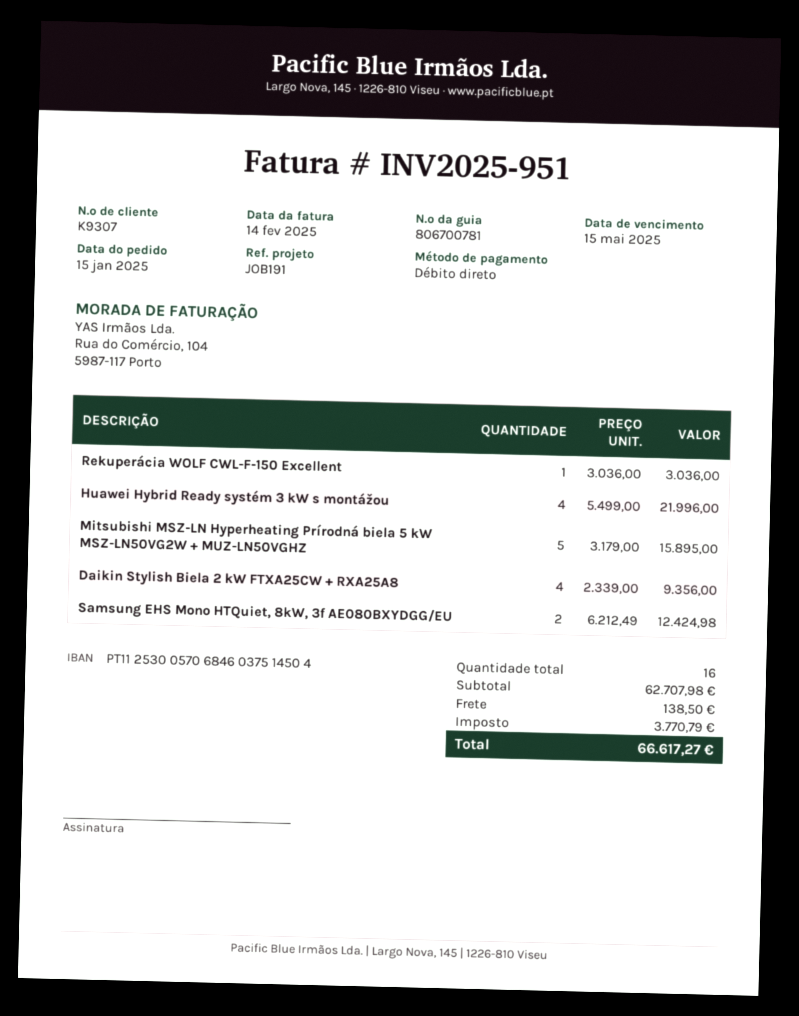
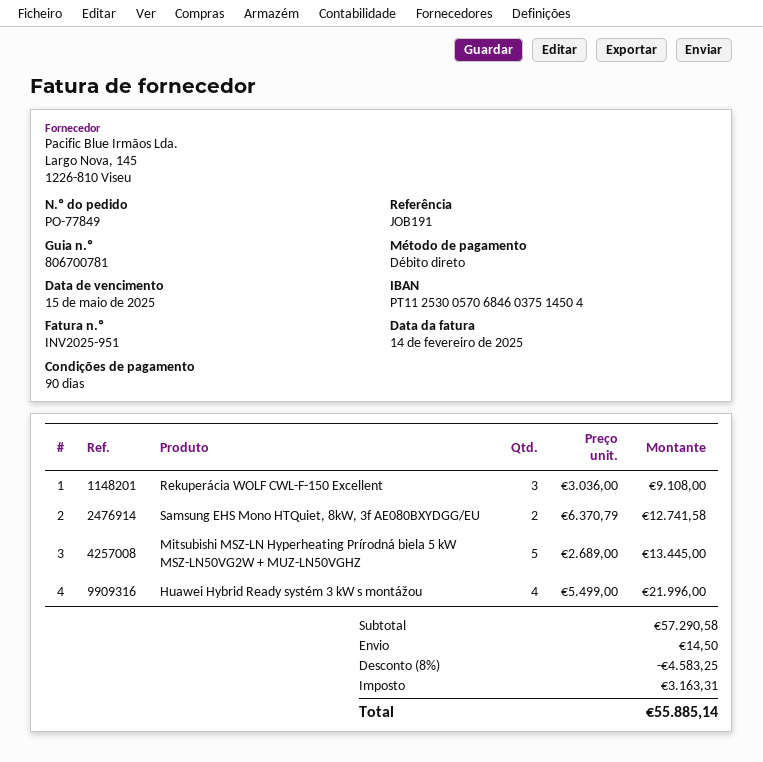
Rekuperácia WOLF CWL-F-150 Excellent: 1 x 3036.00 = 3036.00 -> 3 x 3036.00 = 9108.00
Mitsubishi MSZ-LN Hyperheating Prírodná biela 5 kW MSZ-LN50VG2W + MUZ-LN50VGHZ: 5 x 3179.00 = 15895.00 -> 5 x 2689.00 = 13445.00
Daikin Stylish Biela 2 kW FTXA25CW + RXA25A8: 4 x 2339.00 = 9356.00 -> none
Samsung EHS Mono HTQuiet, 8kW, 3f AE080BXYDGG/EU: 2 x 6212.49 = 12424.98 -> 2 x 6370.79 = 12741.58
subtotal: 62707.98 -> 57290.58
discount: none -> 8% = 4583.25
shipping: 138.50 -> 14.50
tax: 3770.79 -> 3163.31
total: 66617.27 -> 55885.14

